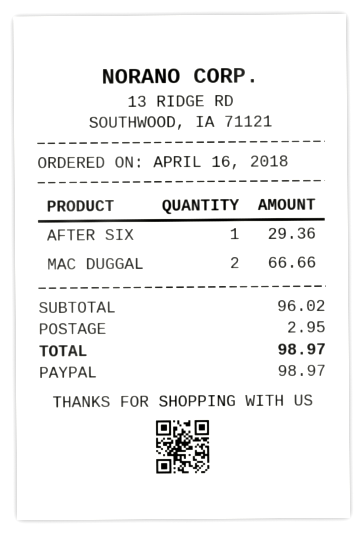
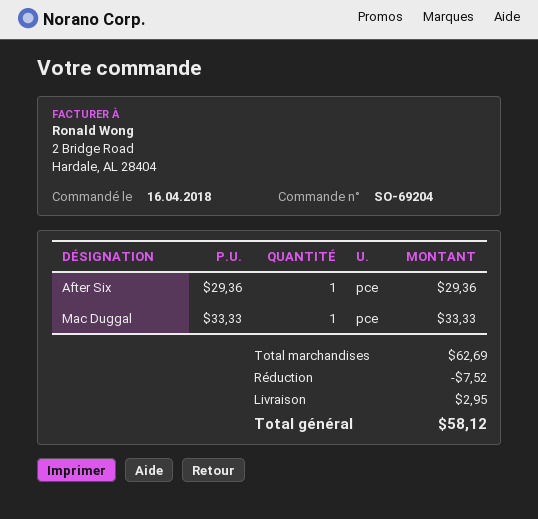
MAC DUGGAL: 2 for 66.66 -> 1 for 33.33
subtotal: 96.02 -> 62.69
discount: none -> 7.52
total: 98.97 -> 58.12

